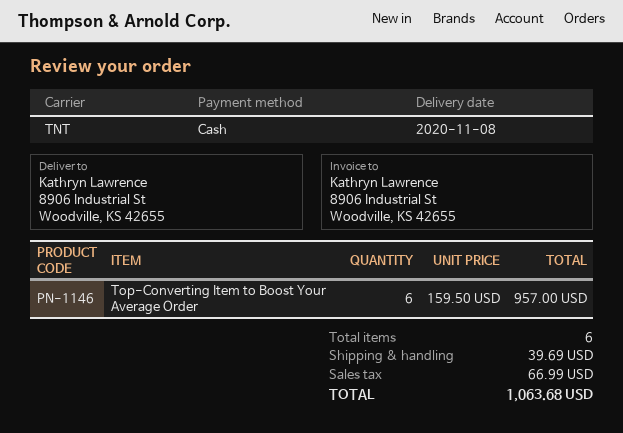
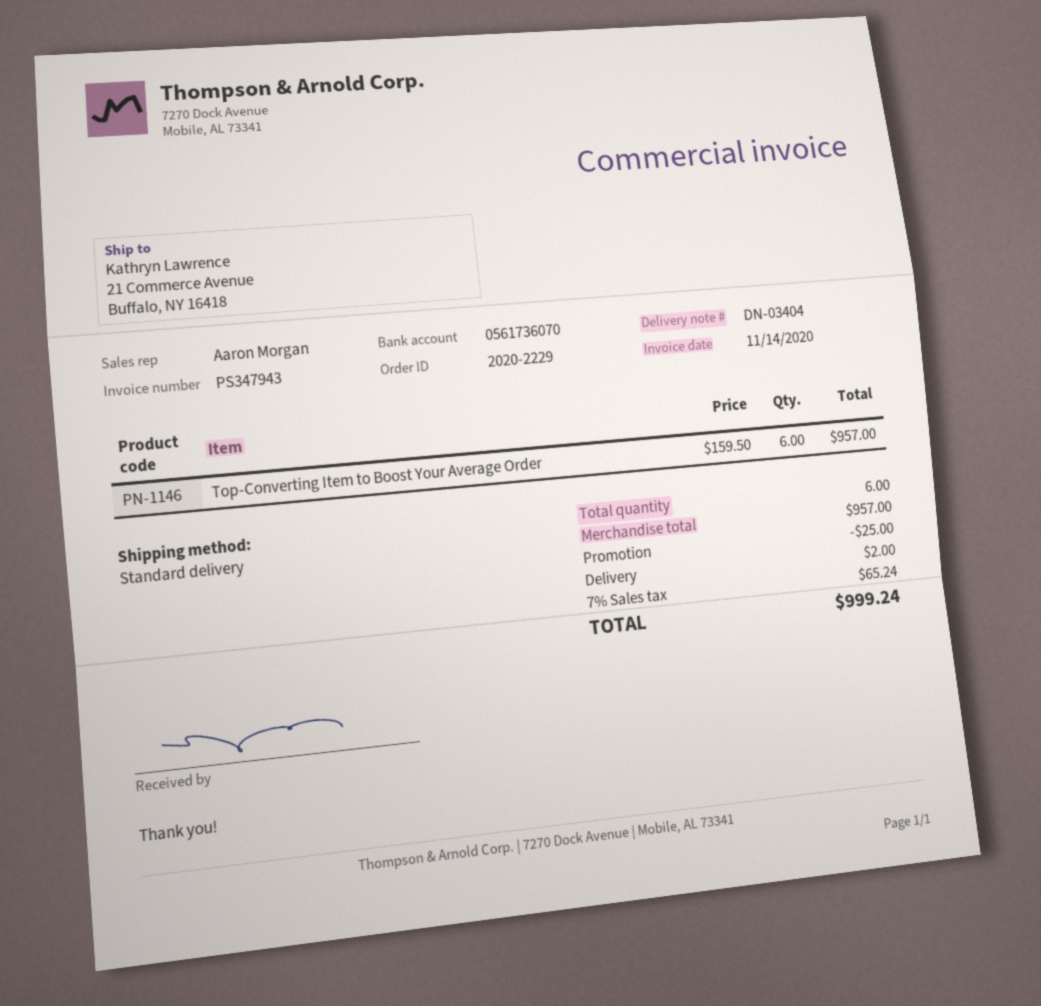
shipping method: TNT -> standard
ship to: 8906 Industrial St, Woodville, KS 42655 -> 21 Commerce Avenue, Buffalo, NY 16418
discount: none -> 25.00
shipping: 39.69 -> 2.00
tax: 66.99 -> 65.24
total: 1063.68 -> 999.24

